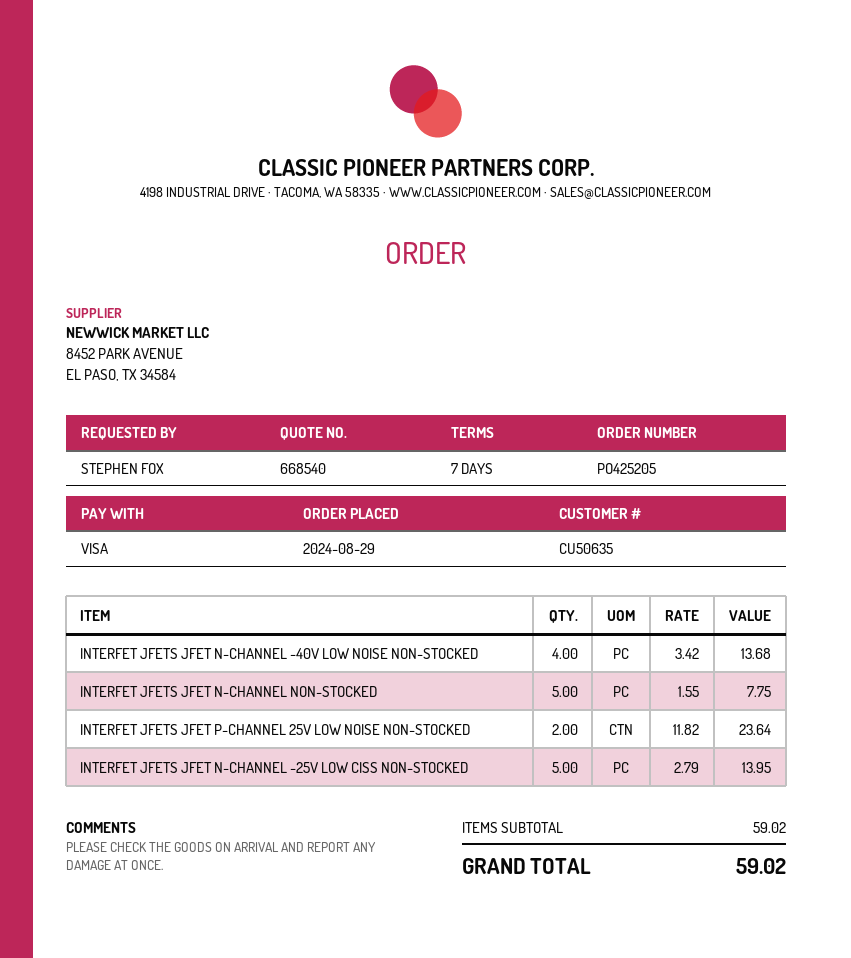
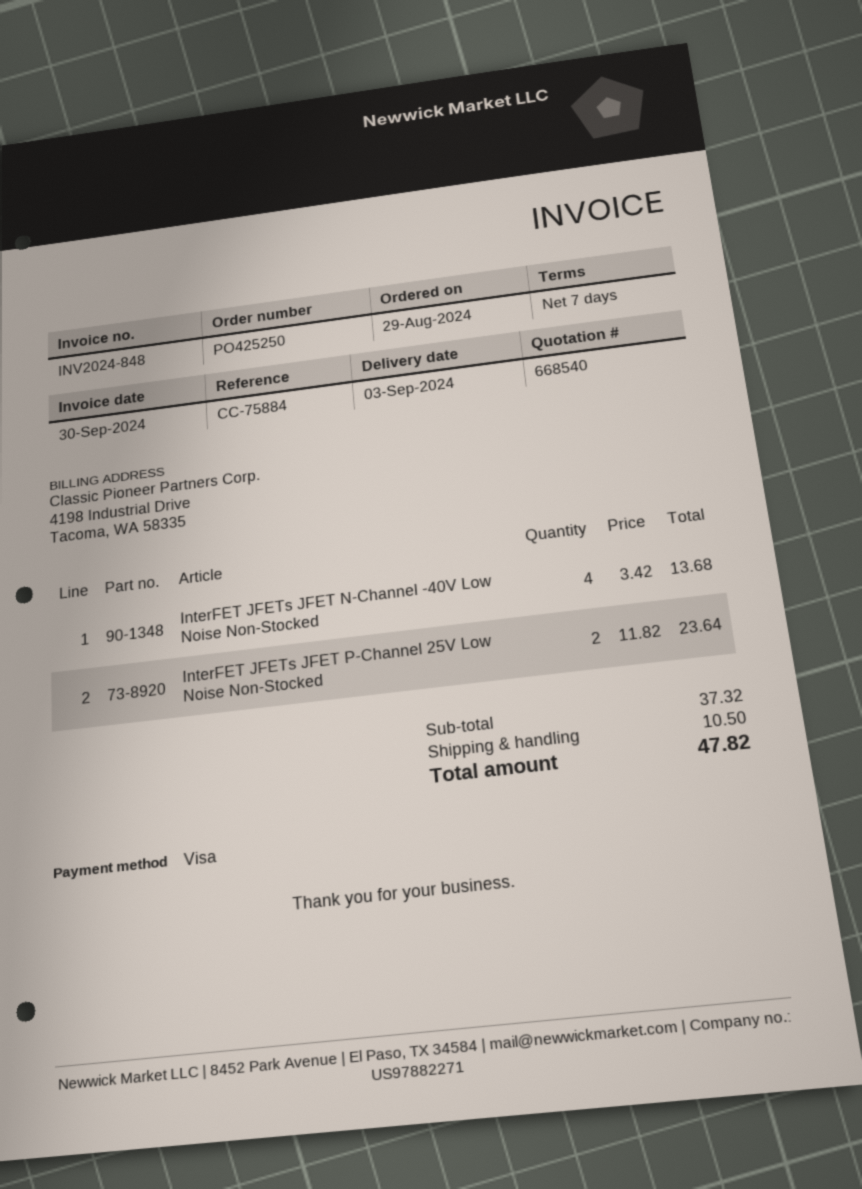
order number: PO425205 -> PO425250
INTERFET JFETS JFET N-CHANNEL NON-STOCKED: 5 x 1.55 = 7.75 -> none
INTERFET JFETS JFET N-CHANNEL -25V LOW CISS NON-STOCKED: 5 x 2.79 = 13.95 -> none
subtotal: 59.02 -> 37.32
shipping: none -> 10.50
total: 59.02 -> 47.82

